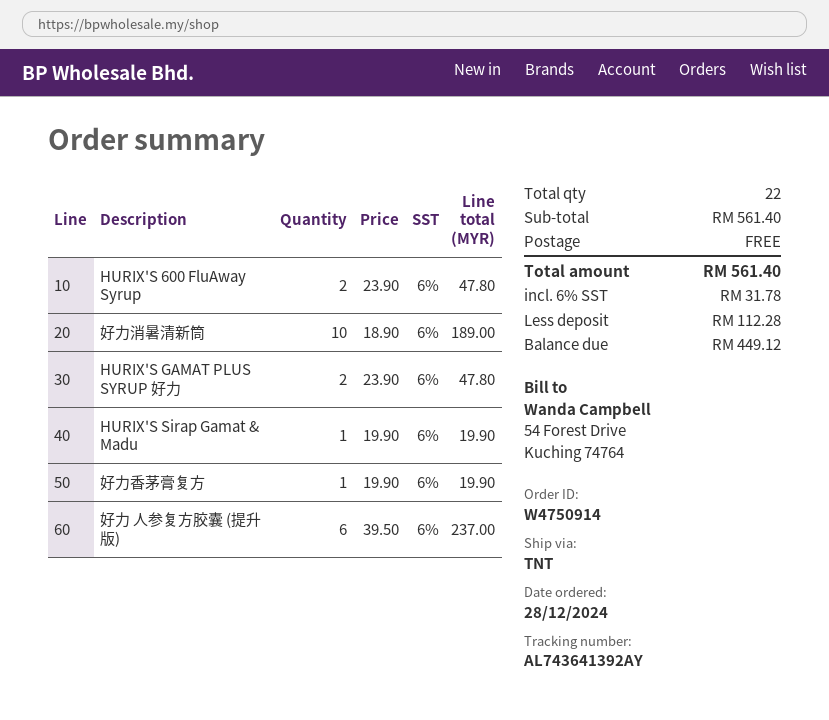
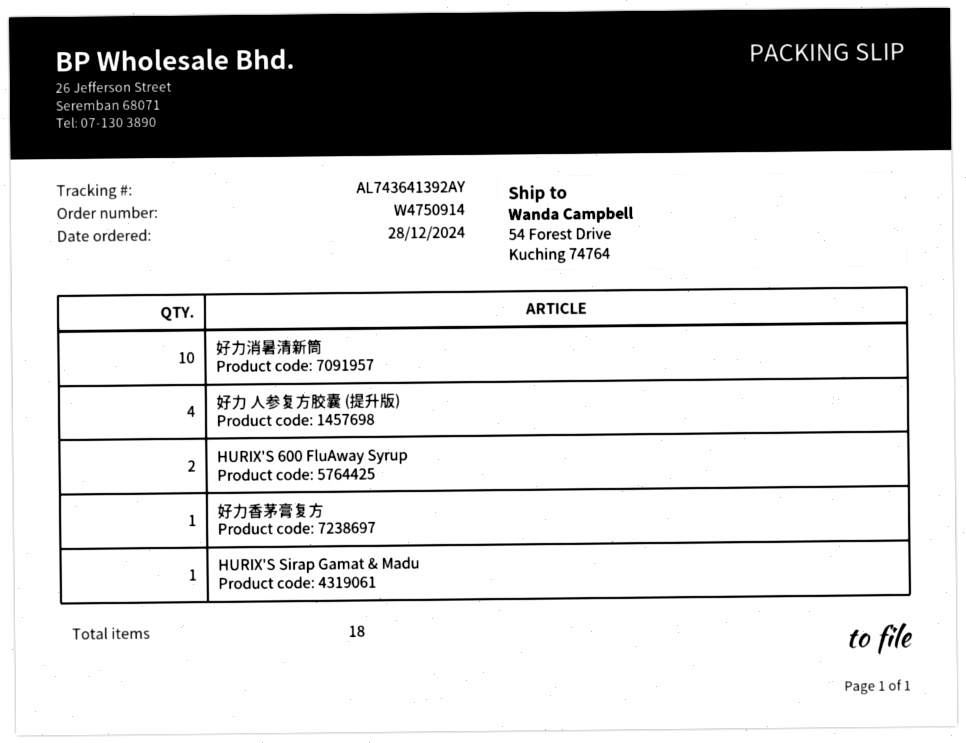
HURIX'S GAMAT PLUS SYRUP 好力: 2 -> none
好力 人参复方胶囊 (提升版): 6 -> 4
total quantity: 22 -> 18

